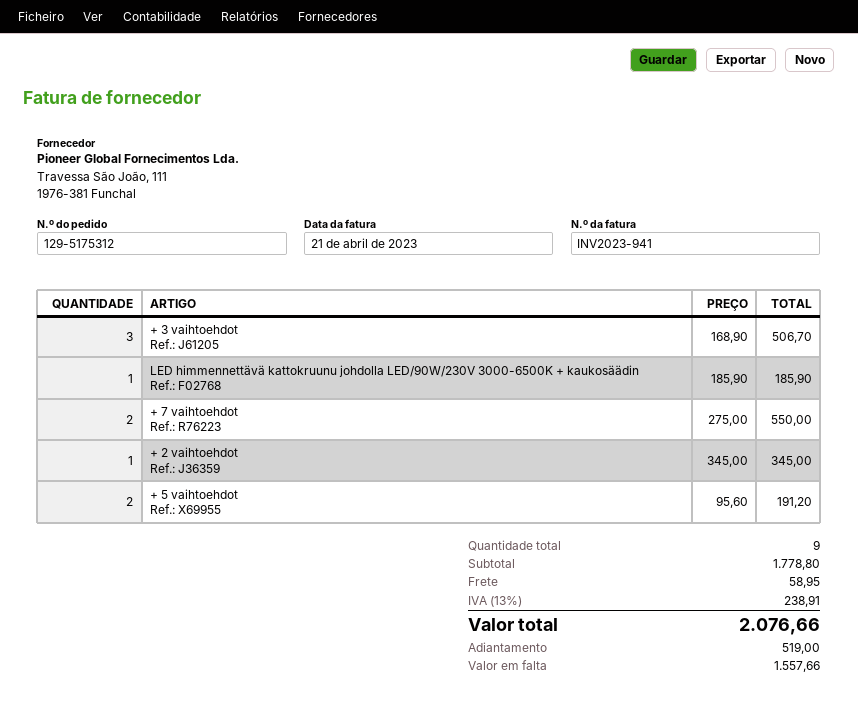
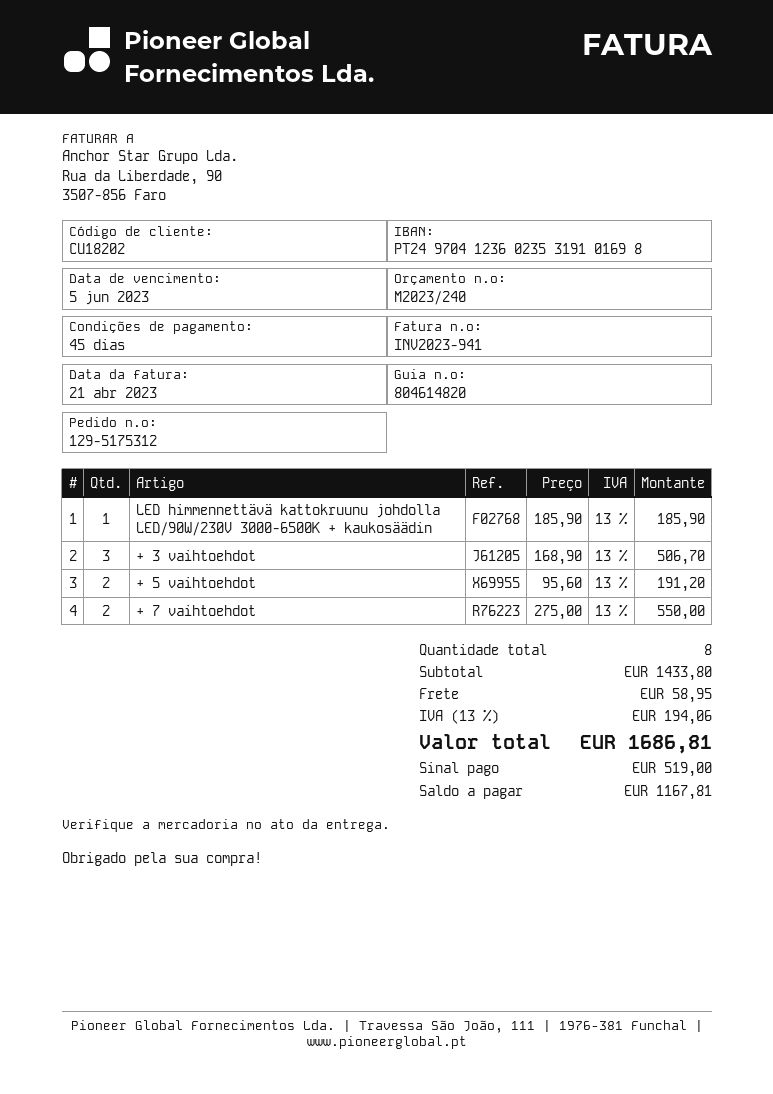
+ 2 vaihtoehdot: 1 x 345.00 = 345.00 -> none
total quantity: 9 -> 8
subtotal: 1778.80 -> 1433.80
tax: 13% = 238.91 -> 13% = 194.06
total: 2076.66 -> 1686.81
balance: 1557.66 -> 1167.81

